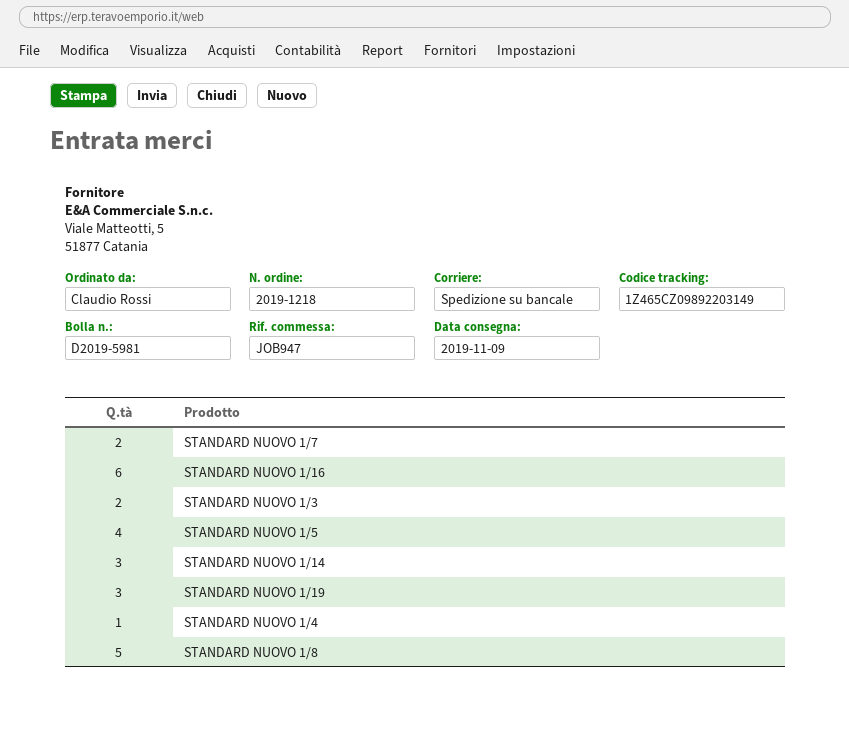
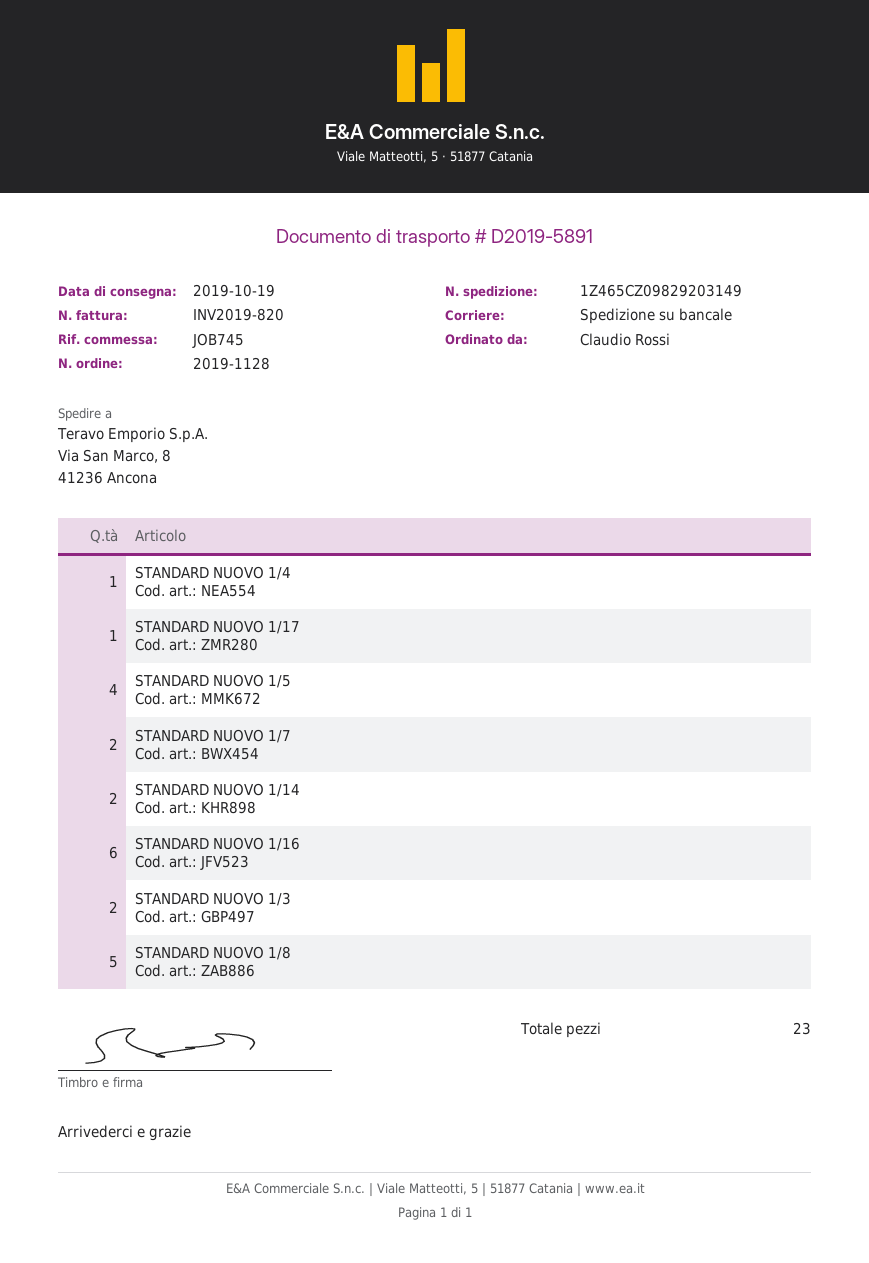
order number: 2019-1218 -> 2019-1128
delivery note number: D2019-5981 -> D2019-5891
delivery date: 2019-11-09 -> 2019-10-19
reference: JOB947 -> JOB745
tracking number: 1Z465CZ09892203149 -> 1Z465CZ09829203149
STANDARD NUOVO 1/14: 3 -> 2
STANDARD NUOVO 1/19: 3 -> none
STANDARD NUOVO 1/17: none -> 1

